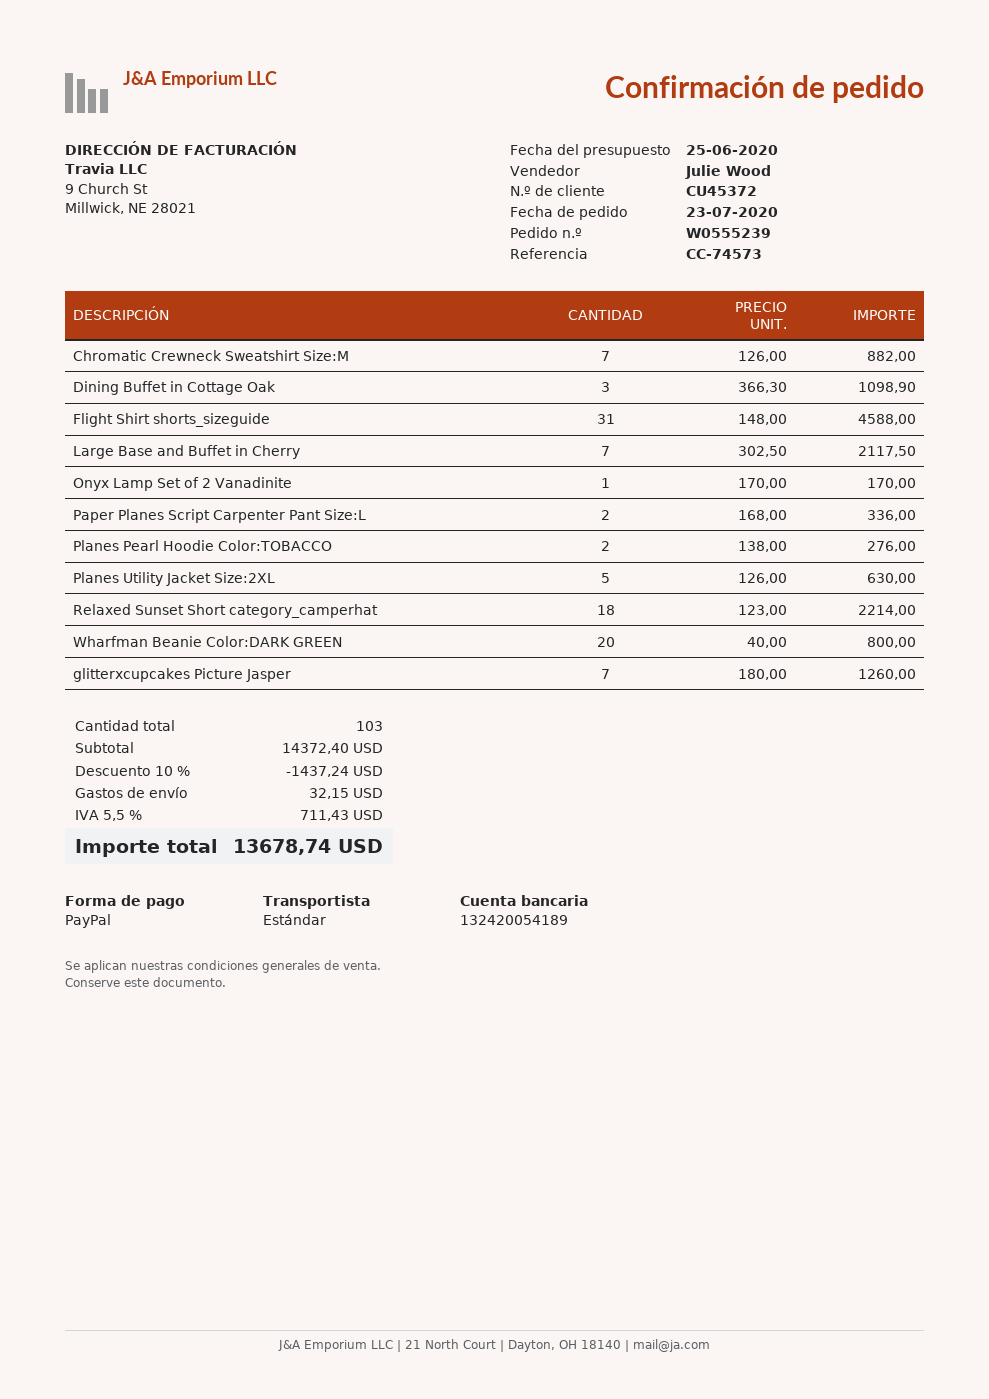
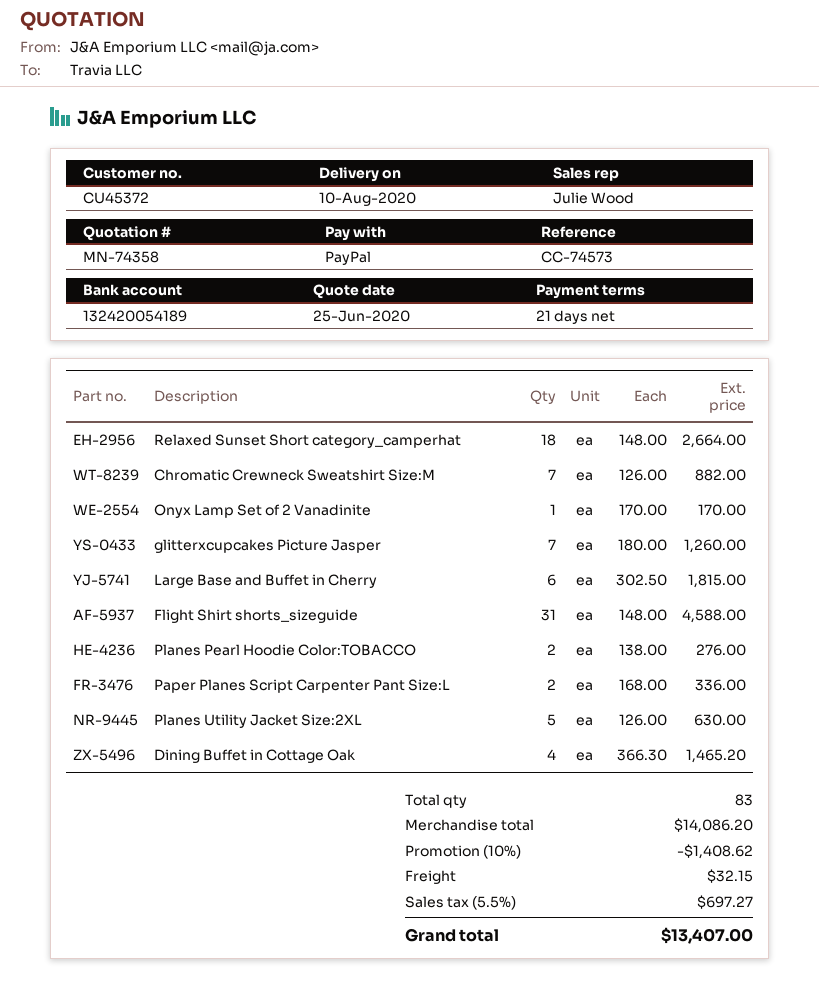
Dining Buffet in Cottage Oak: 3 x 366.30 = 1098.90 -> 4 x 366.30 = 1465.20
Large Base and Buffet in Cherry: 7 x 302.50 = 2117.50 -> 6 x 302.50 = 1815.00
Relaxed Sunset Short category_camperhat: 18 x 123.00 = 2214.00 -> 18 x 148.00 = 2664.00
Wharfman Beanie Color:DARK GREEN: 20 x 40.00 = 800.00 -> none
total quantity: 103 -> 83
subtotal: 14372.40 -> 14086.20
discount: 10% = 1437.24 -> 10% = 1408.62
tax: 5.5% = 711.43 -> 5.5% = 697.27
total: 13678.74 -> 13407.00

